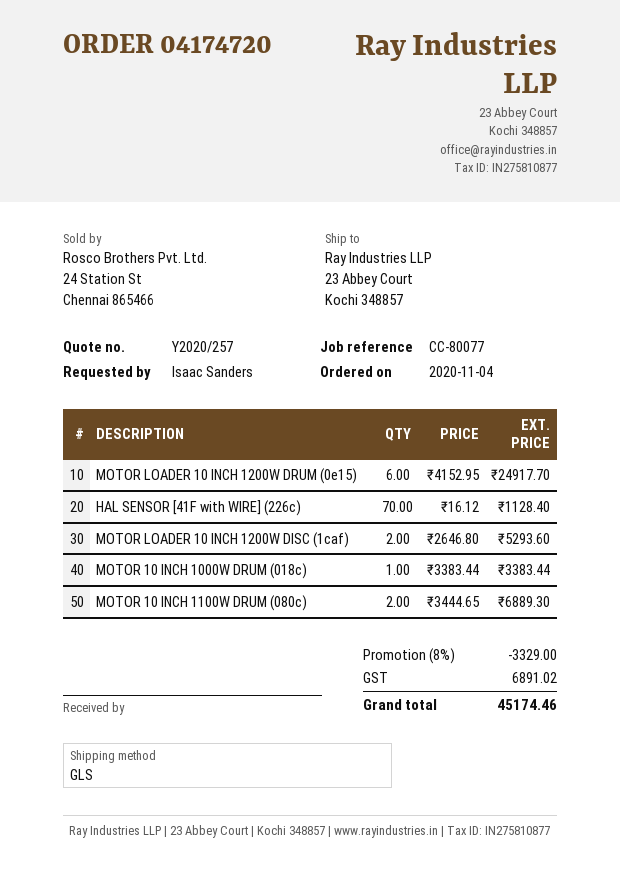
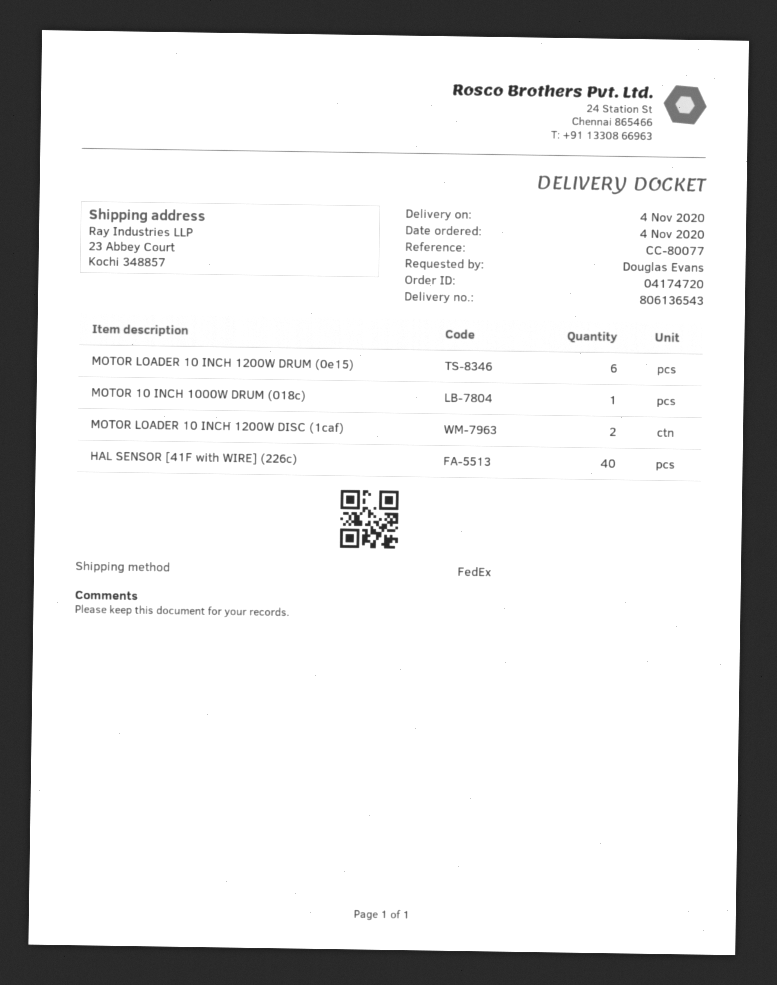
ordered by: Isaac Sanders -> Douglas Evans
shipping method: GLS -> FedEx
HAL SENSOR [41F with WIRE] (226c): 70 -> 40
MOTOR 10 INCH 1100W DRUM (080c): 2 -> none

